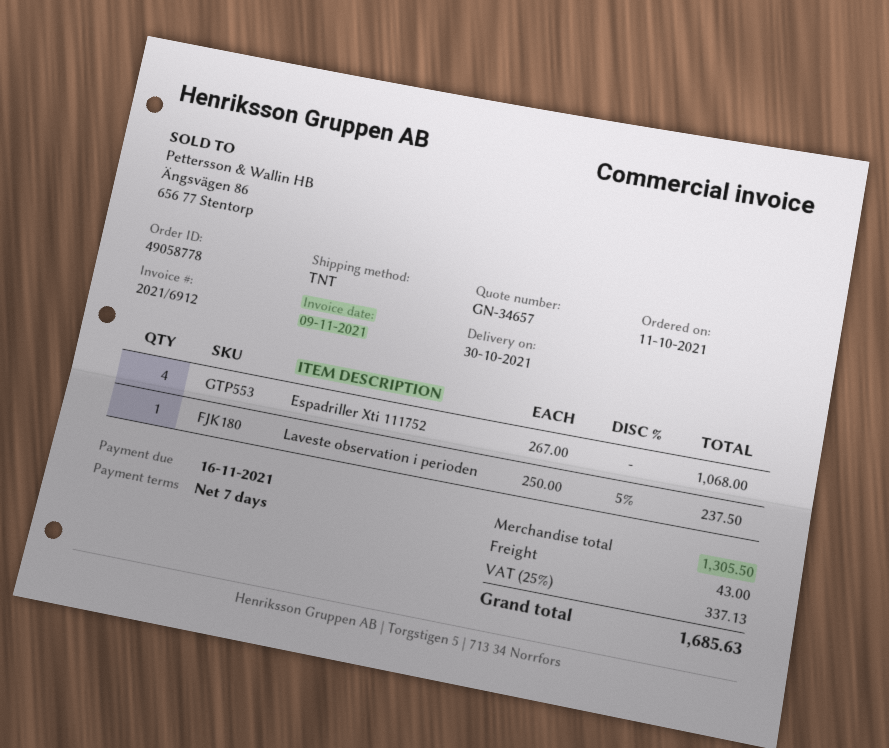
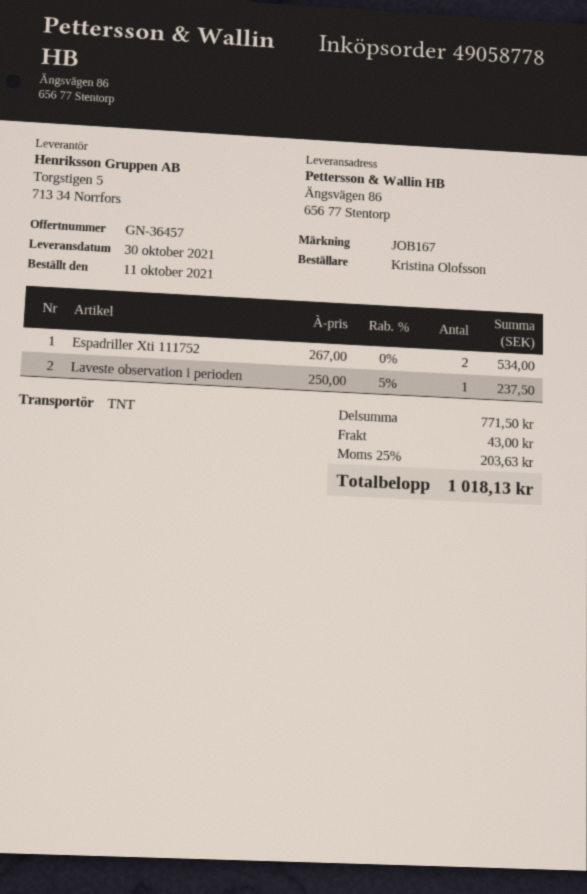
quote number: GN-34657 -> GN-36457
Espadriller Xti 111752: 4 x 267.00 = 1068.00 -> 2 x 267.00 = 534.00
subtotal: 1305.50 -> 771.50
tax: 25% = 337.13 -> 25% = 203.63
total: 1685.63 -> 1018.13

